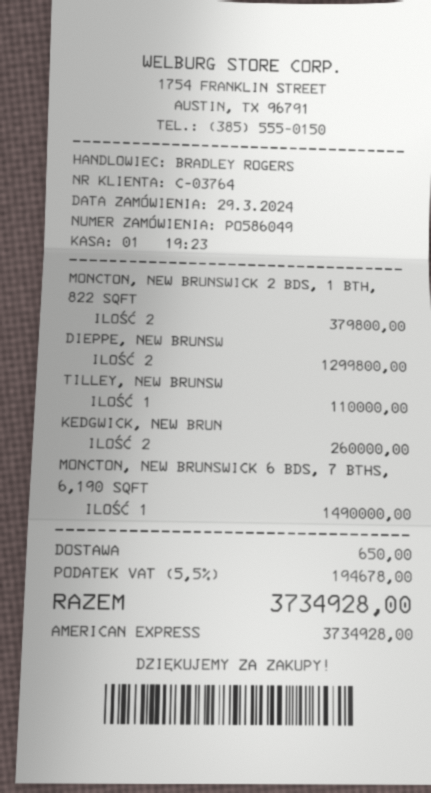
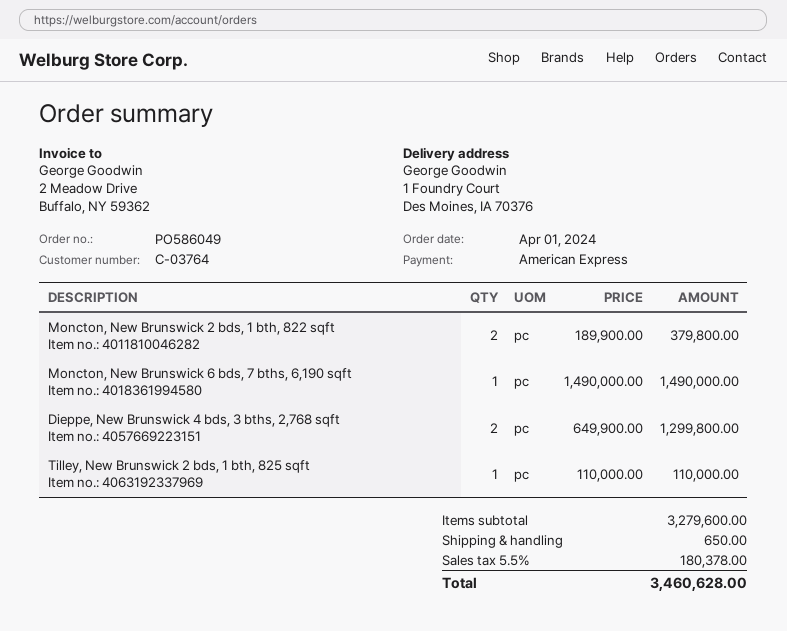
order date: 2024-03-29 -> 2024-04-01
KEDGWICK, NEW BRUN: 2 for 260000.00 -> none
tax: 5.5% = 194678.00 -> 5.5% = 180378.00
total: 3734928.00 -> 3460628.00

